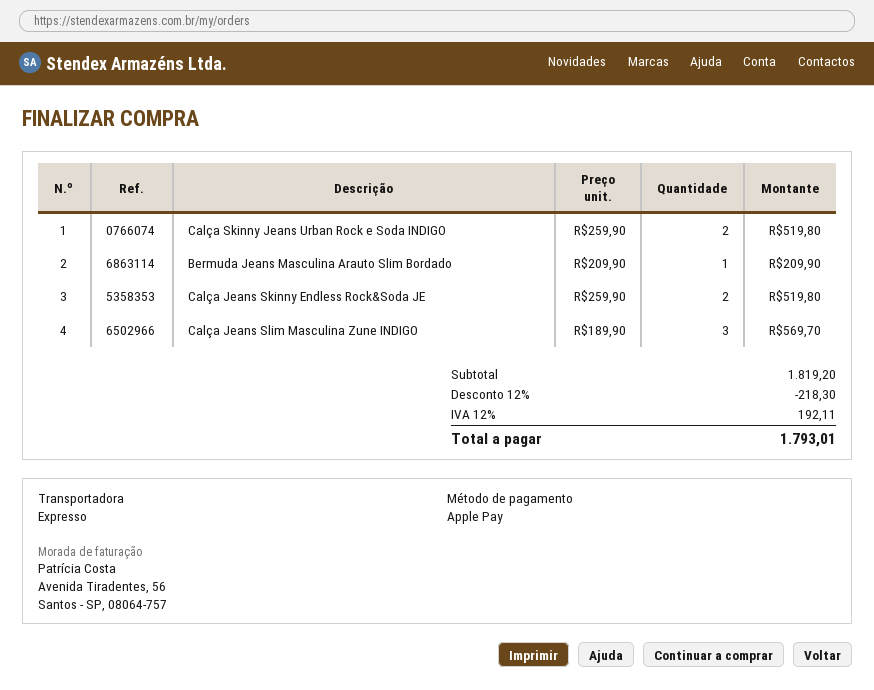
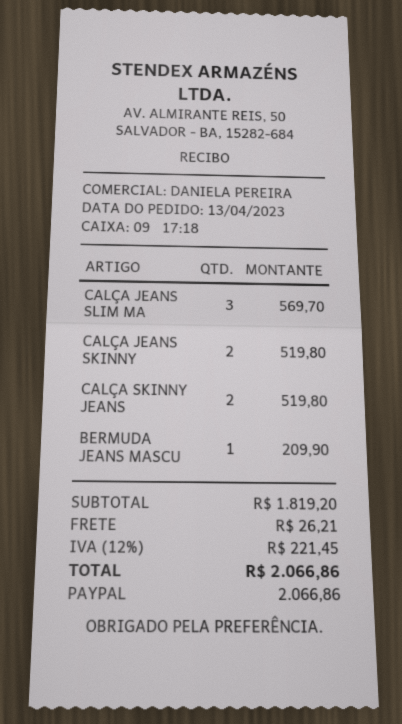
payment method: Apple Pay -> PayPal
discount: 12% = 218.30 -> none
shipping: none -> 26.21
tax: 12% = 192.11 -> 12% = 221.45
total: 1793.01 -> 2066.86

